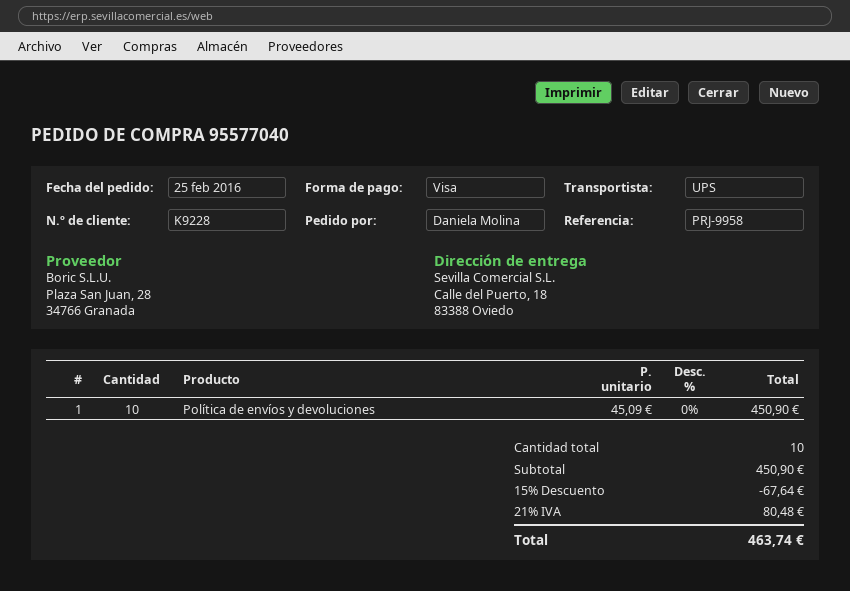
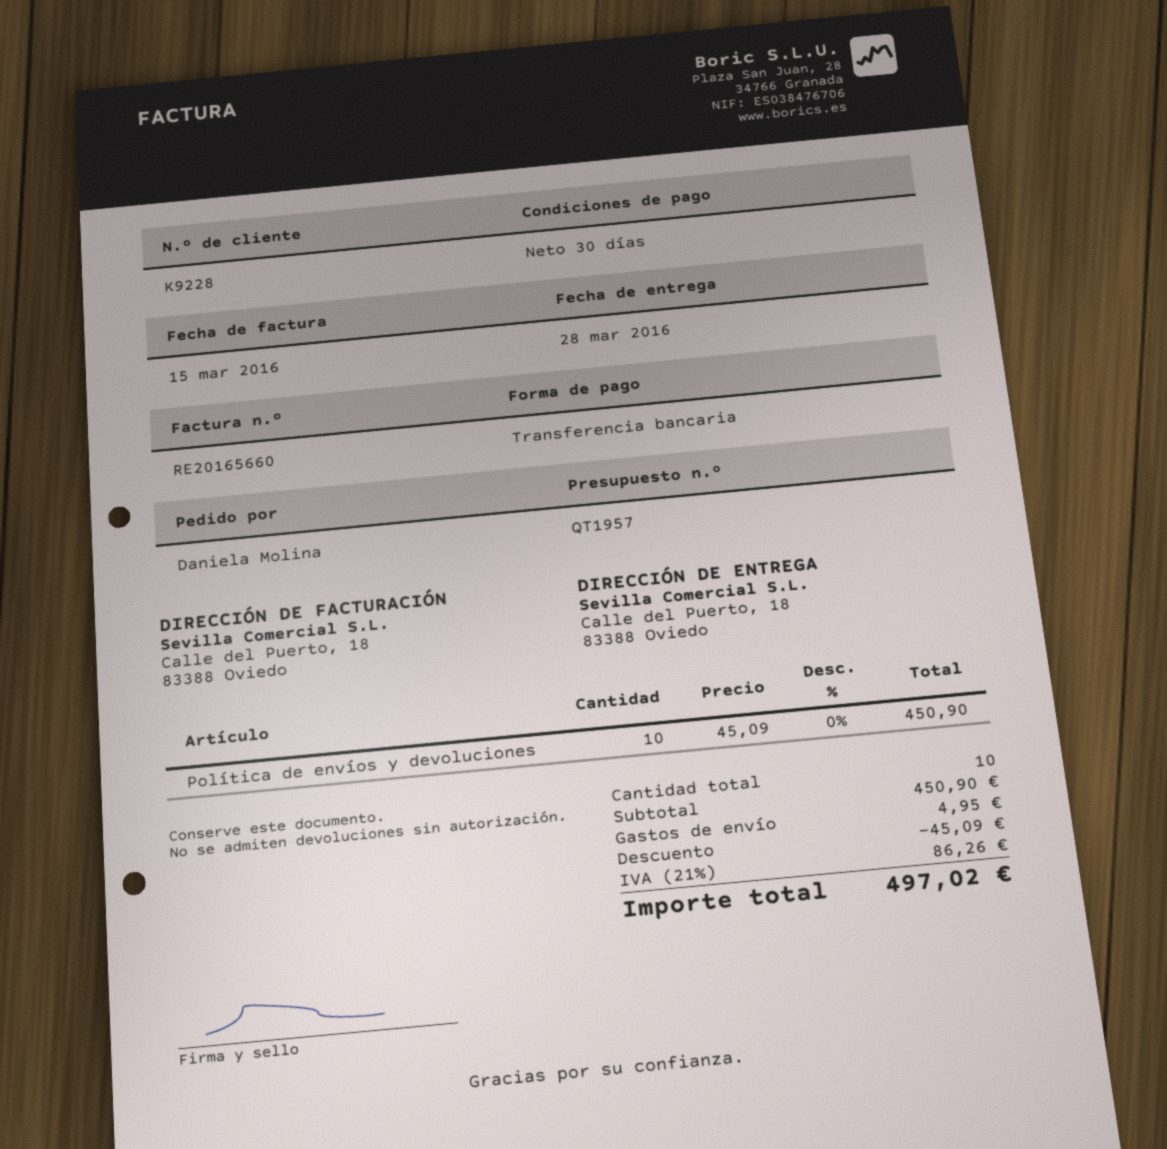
payment method: Visa -> bank transfer
discount: 67.64 -> 45.09
shipping: none -> 4.95
tax: 21% = 80.48 -> 21% = 86.26
total: 463.74 -> 497.02

